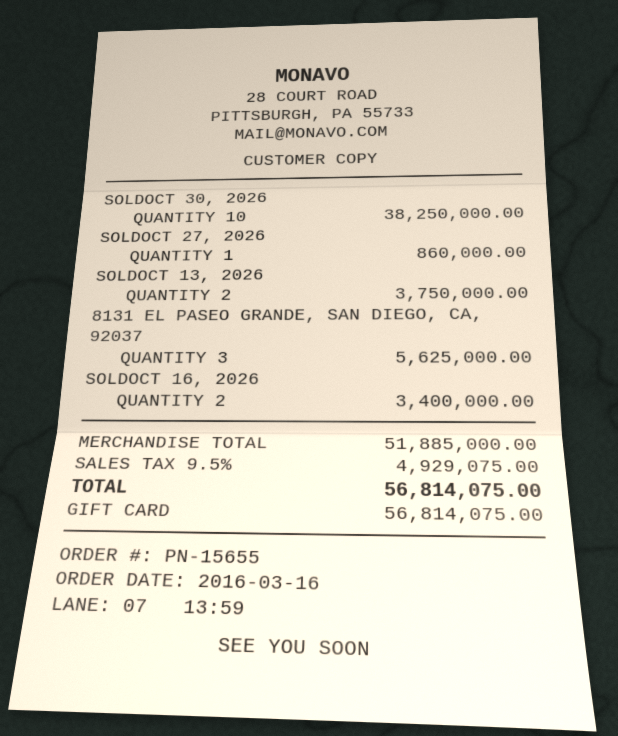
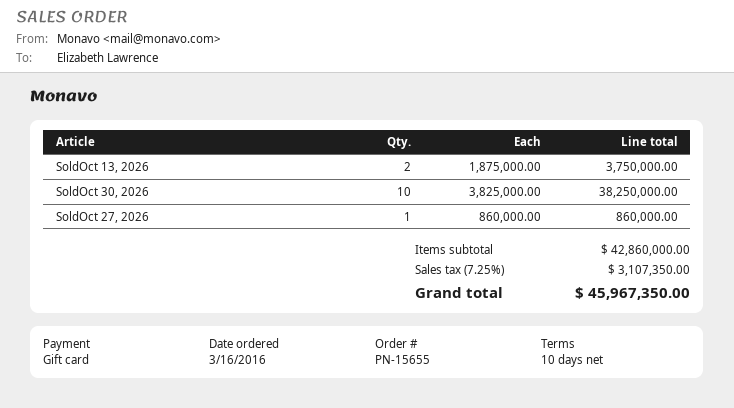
8131 EL PASEO GRANDE, SAN DIEGO, CA, 92037: 3 for 5625000.00 -> none
SOLDOCT 16, 2026: 2 for 3400000.00 -> none
subtotal: 51885000.00 -> 42860000.00
tax: 9.5% = 4929075.00 -> 7.25% = 3107350.00
total: 56814075.00 -> 45967350.00

